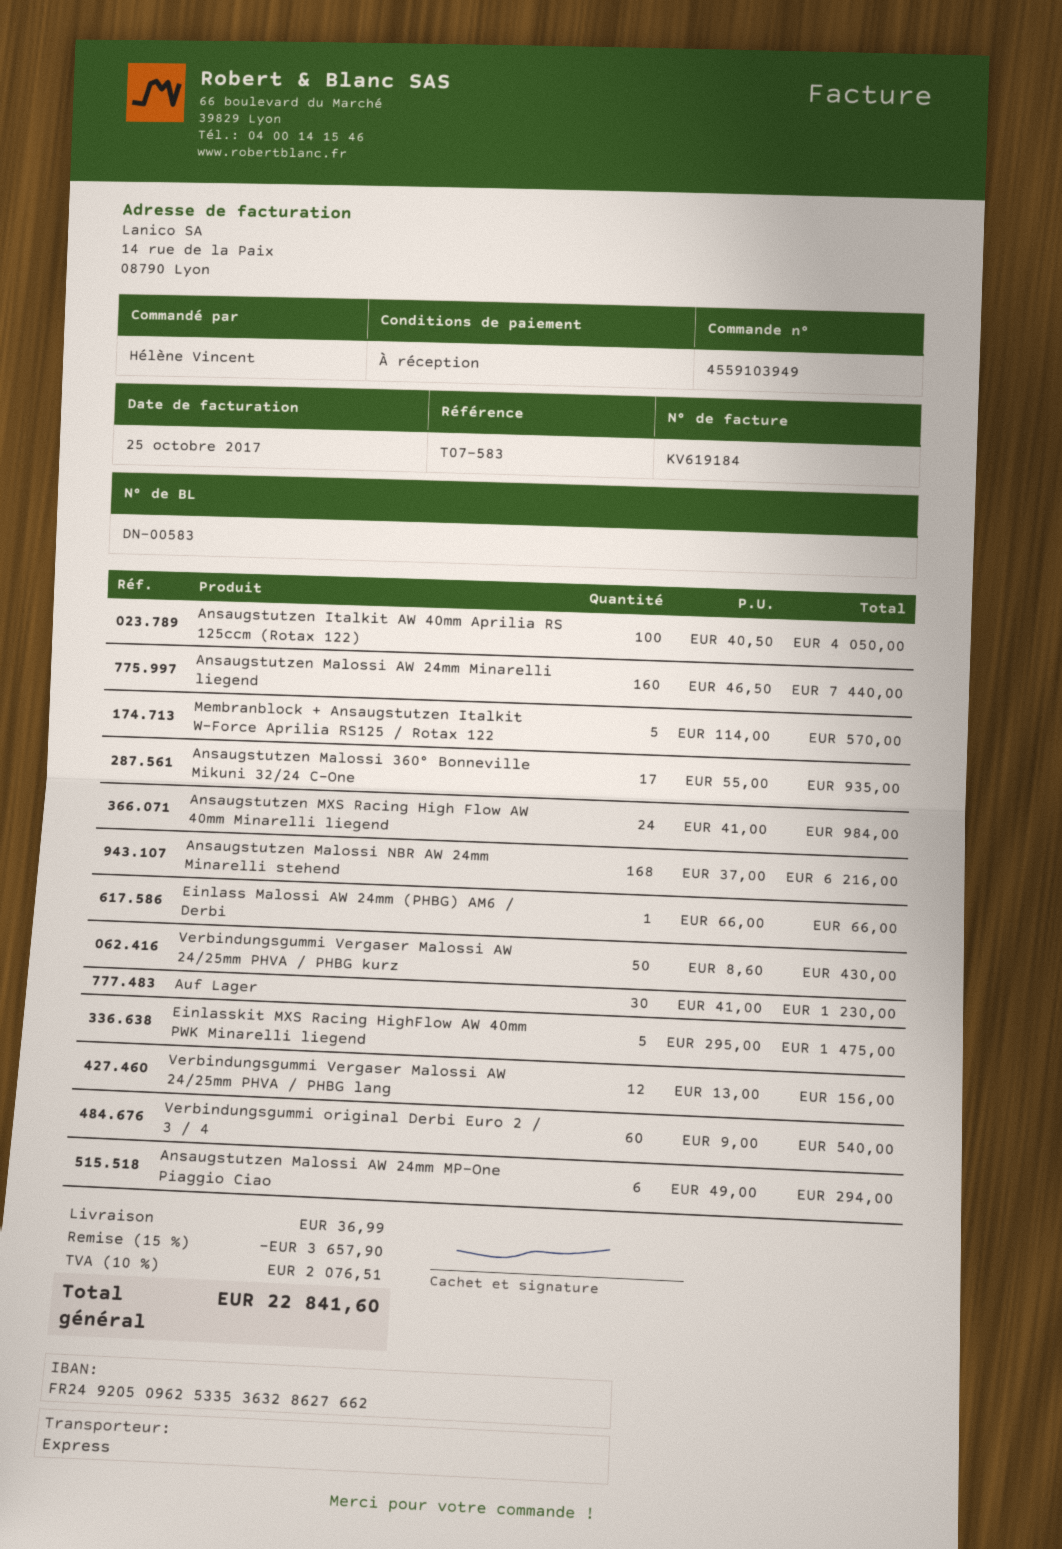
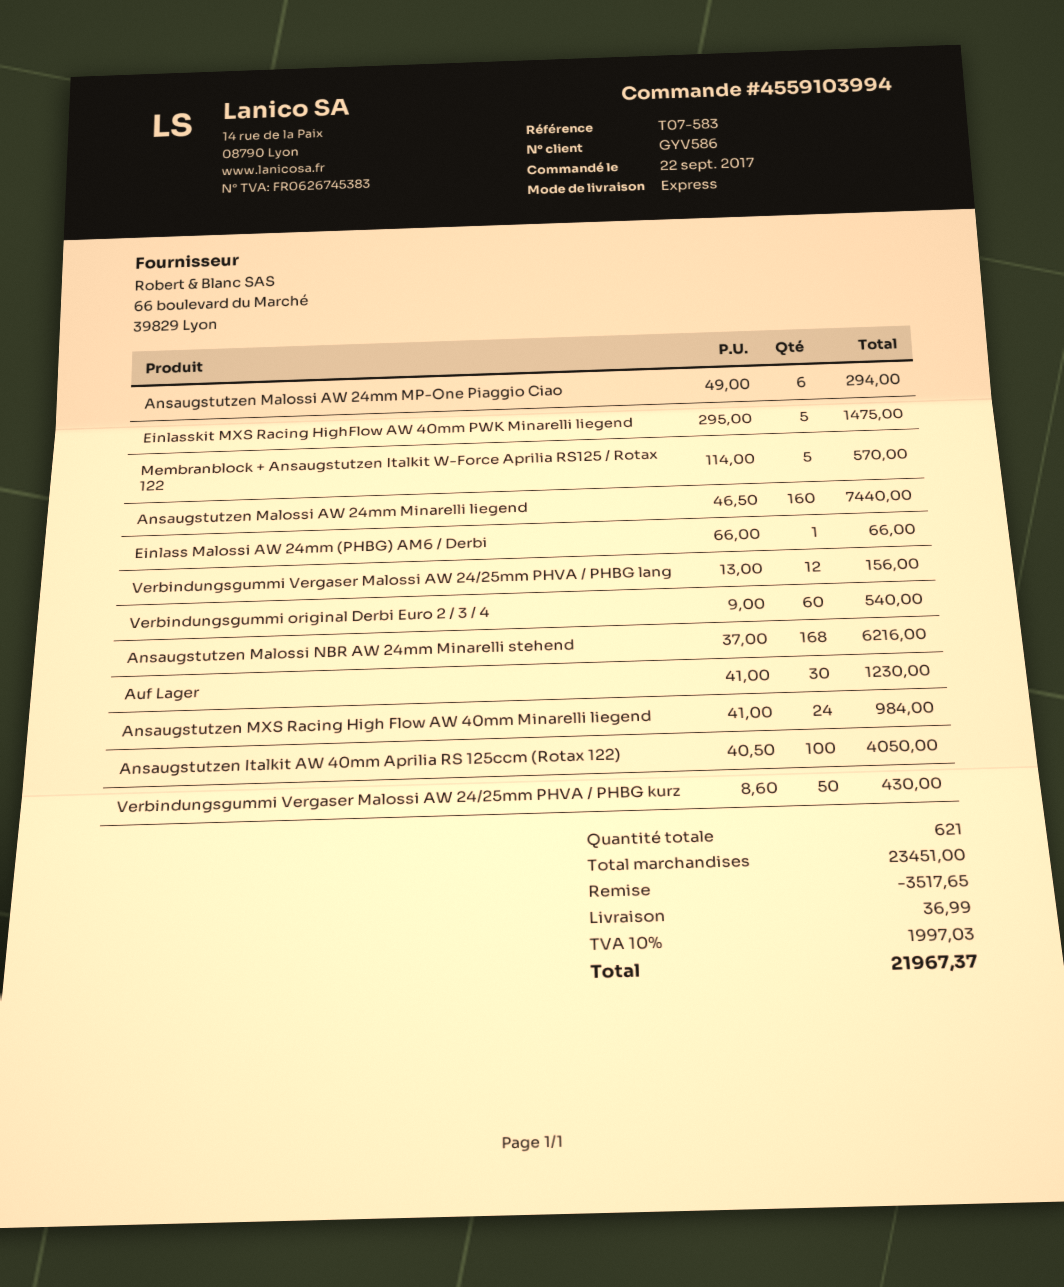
order number: 4559103949 -> 4559103994
Ansaugstutzen Malossi 360° Bonneville Mikuni 32/24 C-One: 17 x 55.00 = 935.00 -> none
discount: 3657.90 -> 3517.65
tax: 10% = 2076.51 -> 10% = 1997.03
total: 22841.60 -> 21967.37

